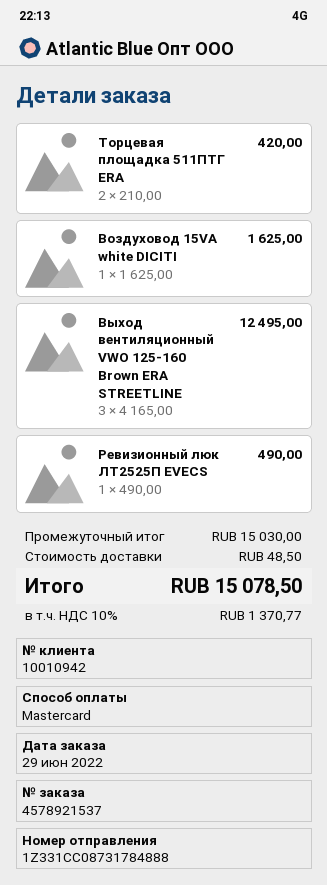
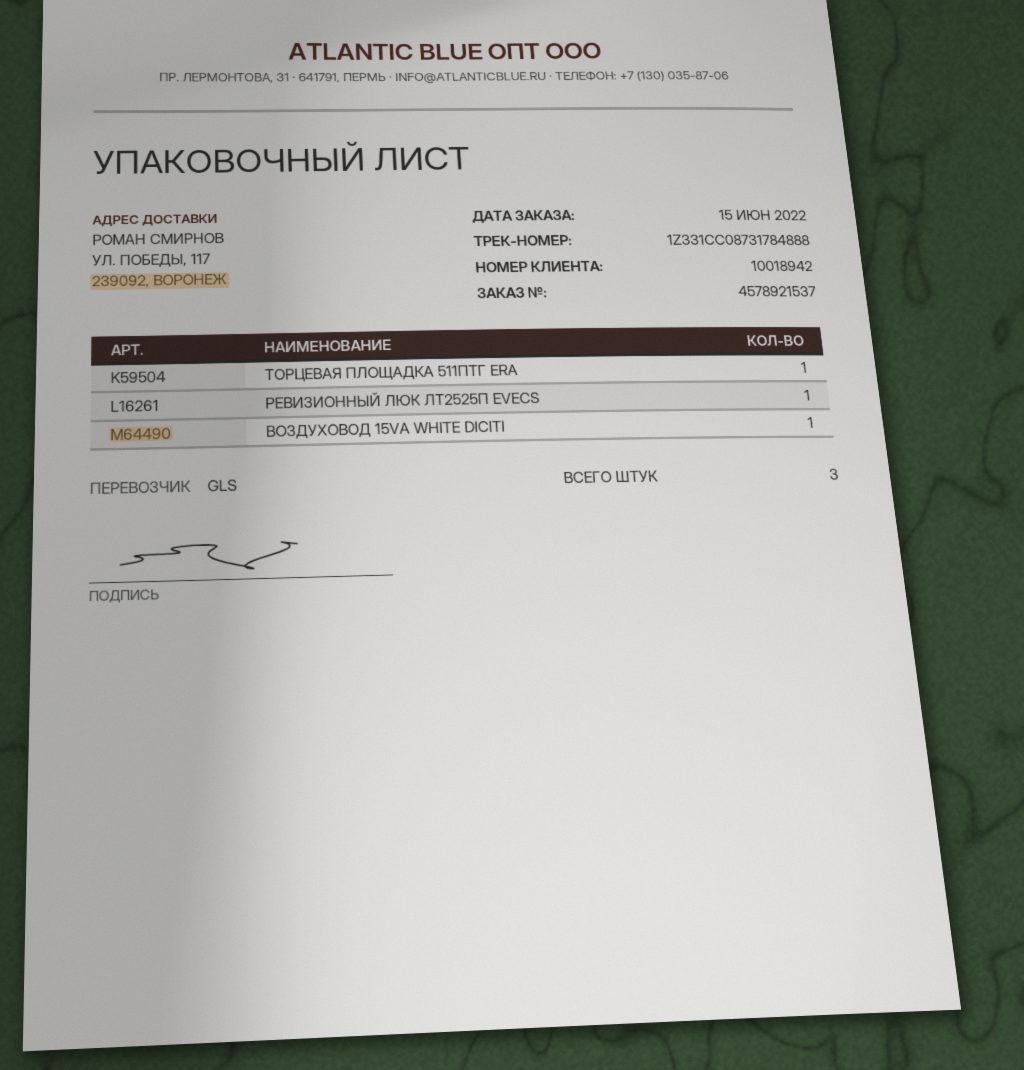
order date: 2022-06-29 -> 2022-06-15
customer number: 10010942 -> 10018942
Торцевая площадка 511ПТГ ERA: 2 -> 1
Выход вентиляционный VWO 125-160 Brown ERA STREETLINE: 3 -> none

